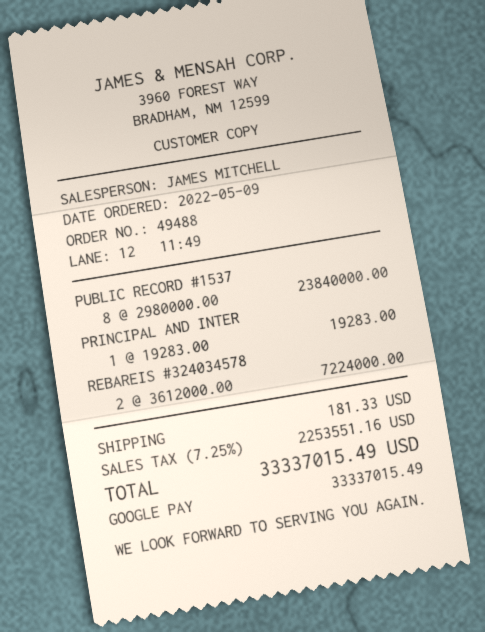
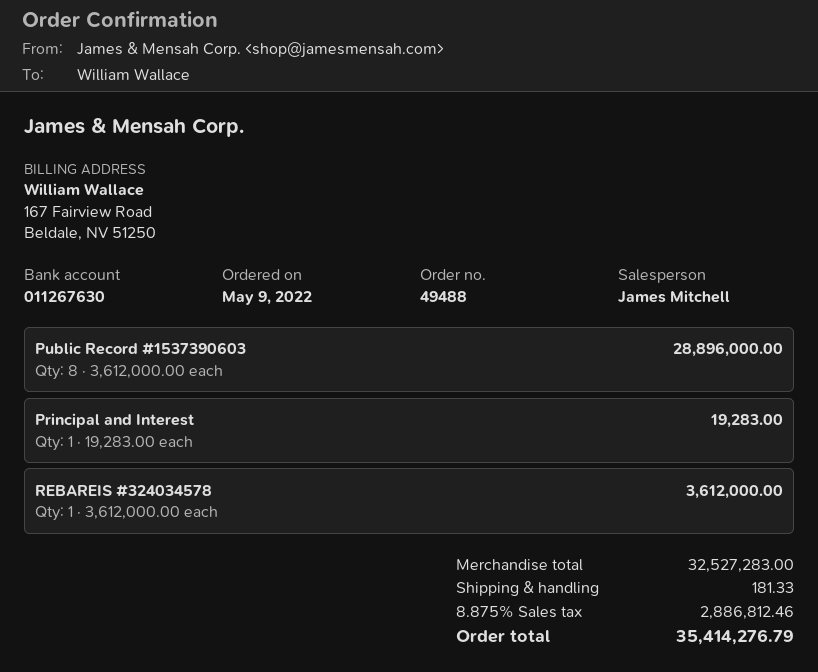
PUBLIC RECORD #1537: 8 x 2980000.00 = 23840000.00 -> 8 x 3612000.00 = 28896000.00
REBAREIS #324034578: 2 x 3612000.00 = 7224000.00 -> 1 x 3612000.00 = 3612000.00
tax: 7.25% = 2253551.16 -> 8.875% = 2886812.46
total: 33337015.49 -> 35414276.79

